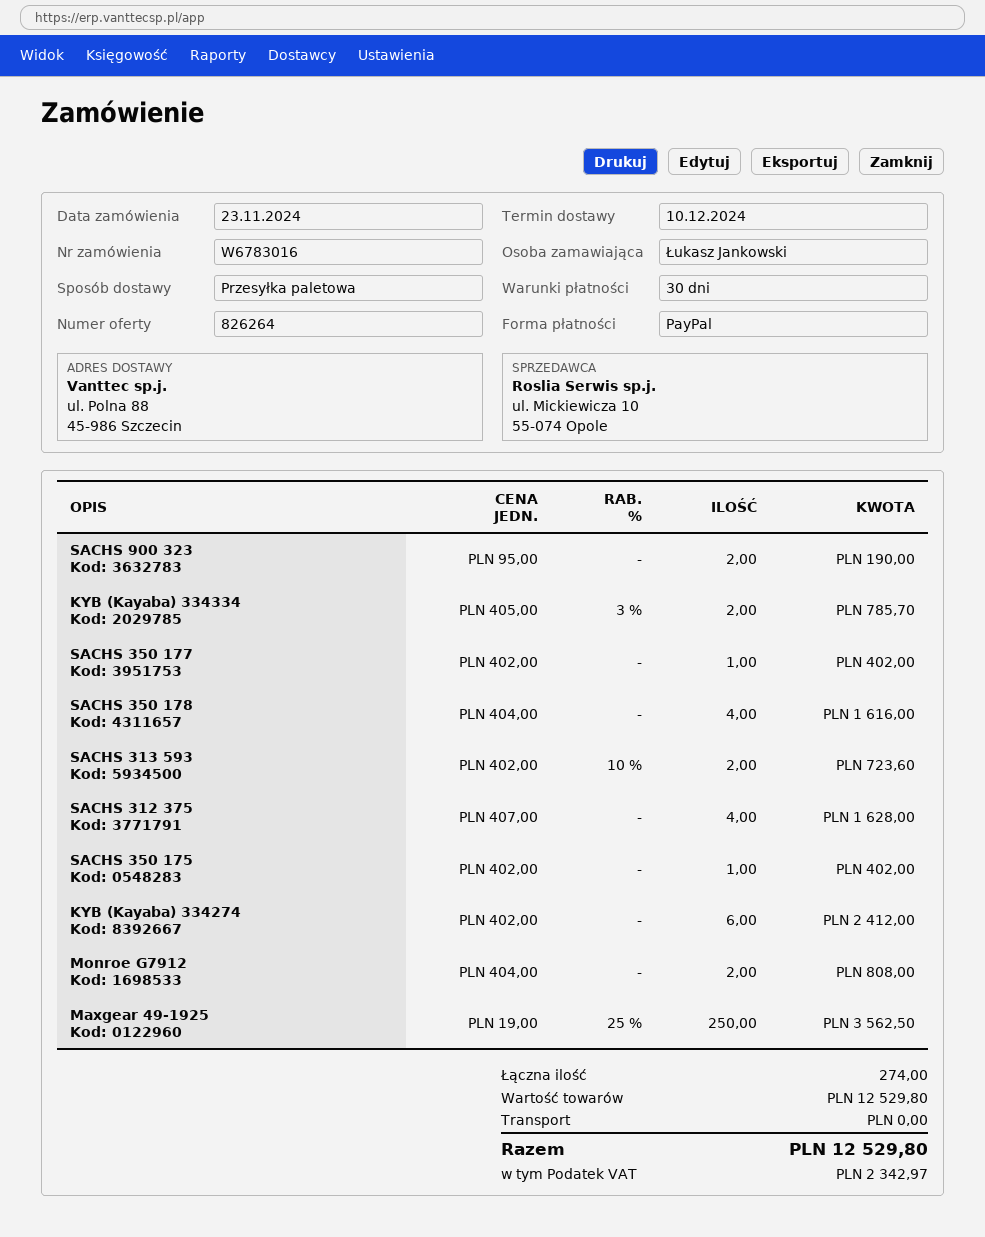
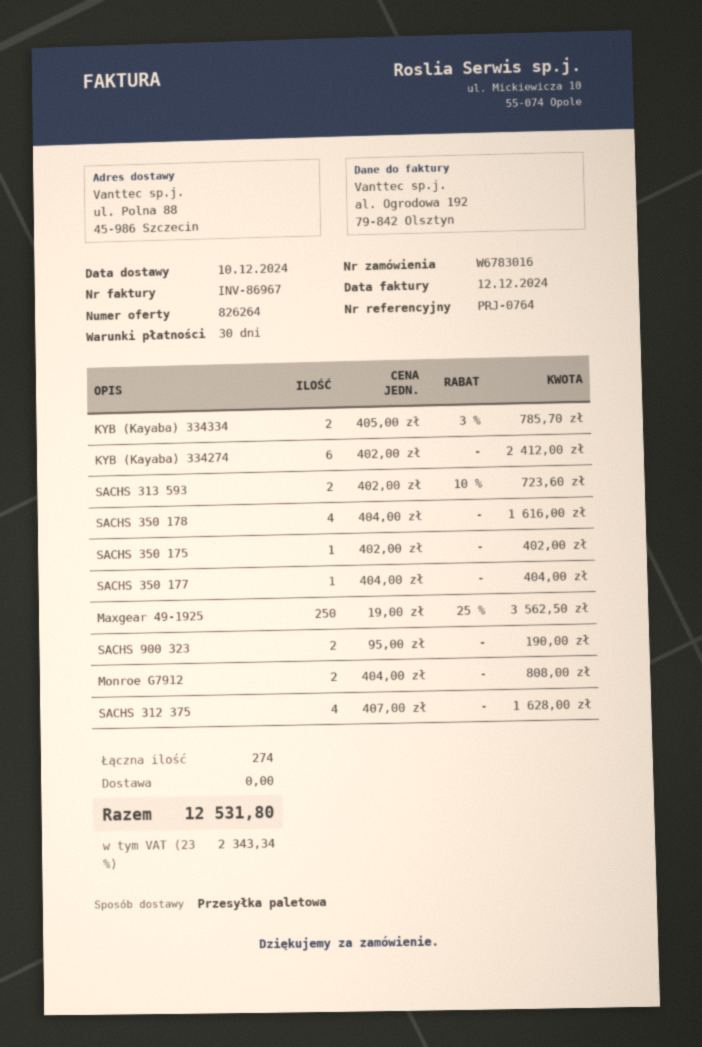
SACHS 350 177: 1 x 402.00 = 402.00 -> 1 x 404.00 = 404.00
tax: 2342.97 -> 2343.34
total: 12529.80 -> 12531.80

